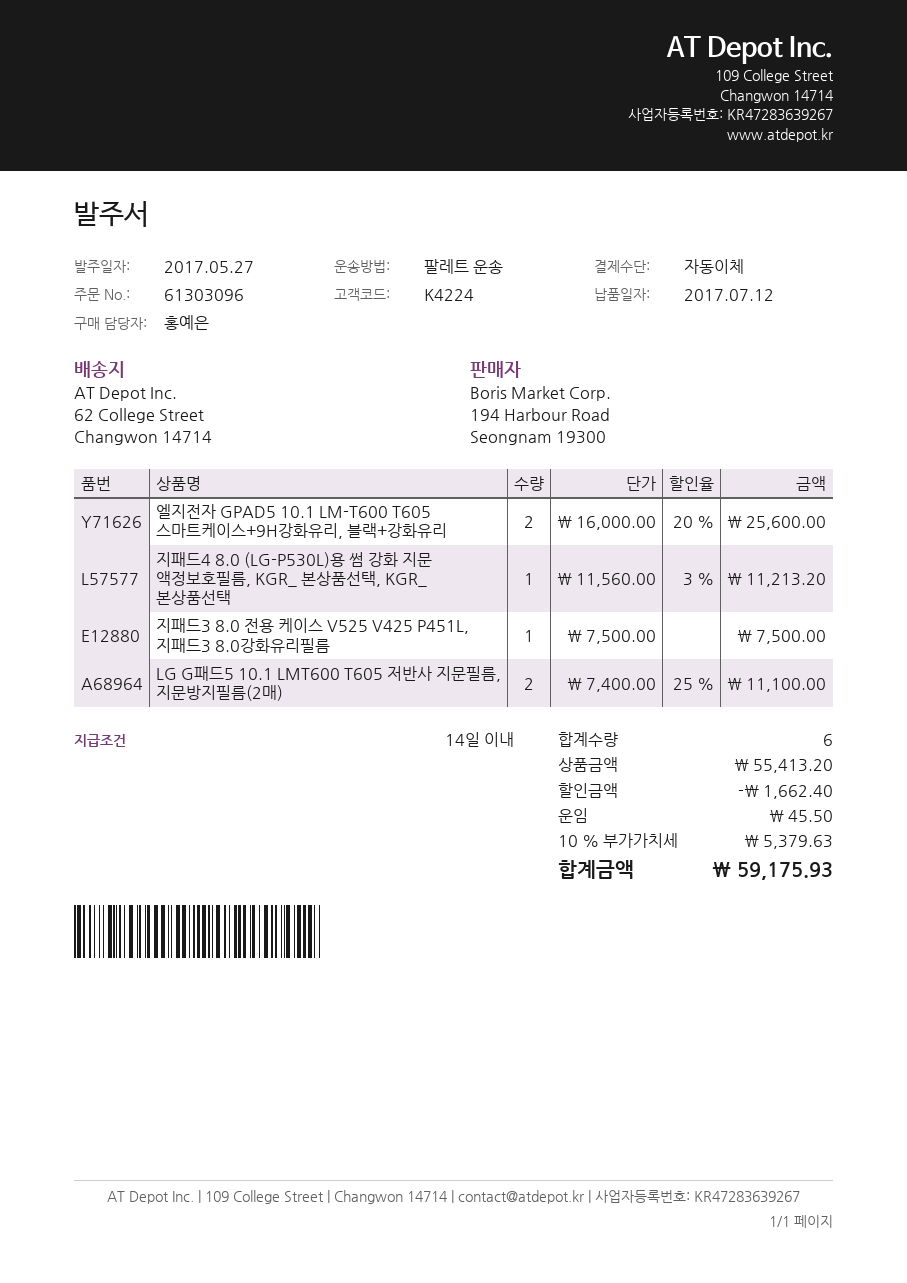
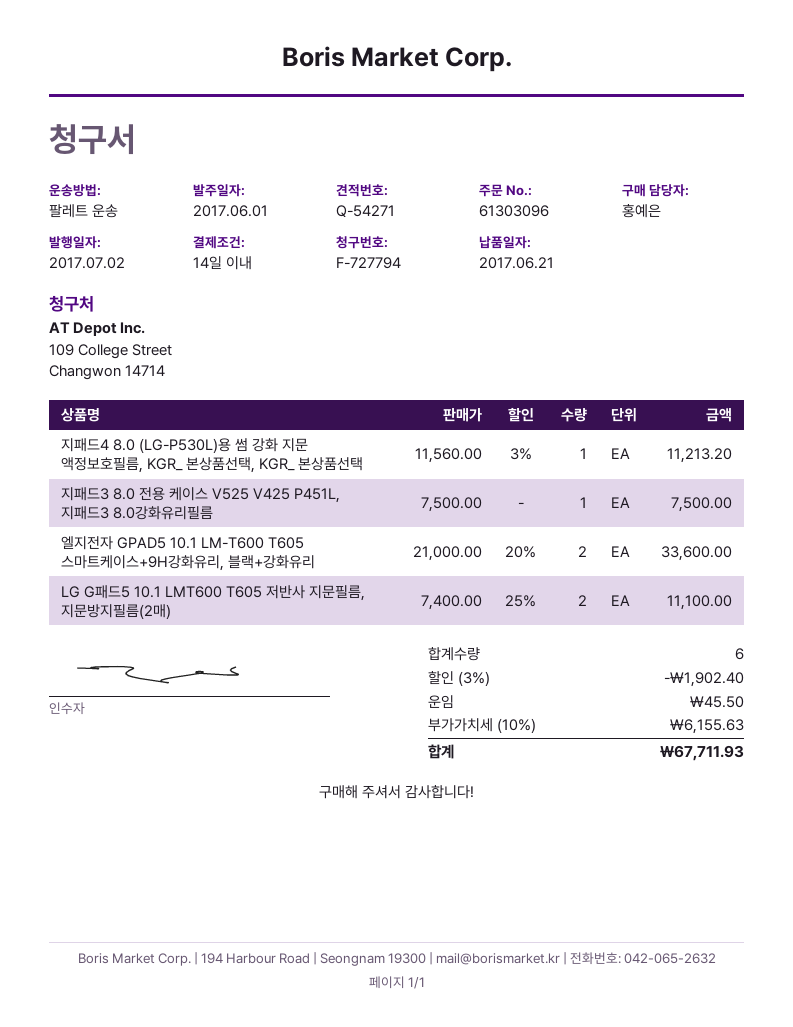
order date: 2017-05-27 -> 2017-06-01
delivery date: 2017-07-12 -> 2017-06-21
엘지전자 GPAD5 10.1 LM-T600 T605 스마트케이스+9H강화유리, 블랙+강화유리: 2 x 16000.00 - 20% = 25600.00 -> 2 x 21000.00 - 20% = 33600.00
discount: 1662.40 -> 1902.40
tax: 10% = 5379.63 -> 10% = 6155.63
total: 59175.93 -> 67711.93

